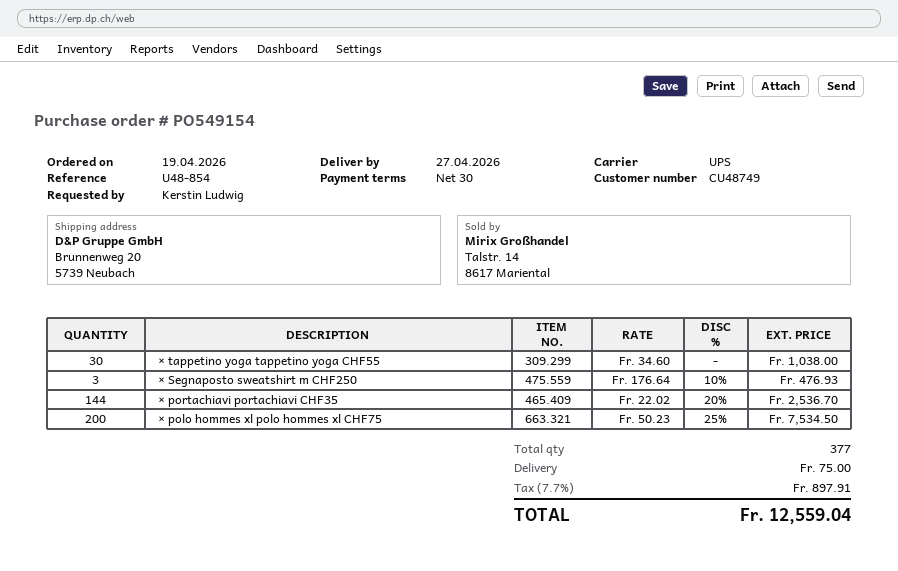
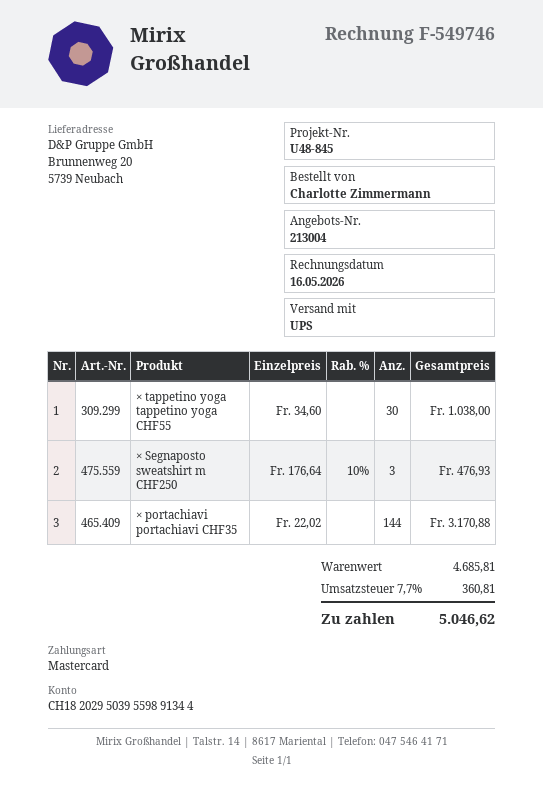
reference: U48-854 -> U48-845
ordered by: Kerstin Ludwig -> Charlotte Zimmermann
× portachiavi portachiavi CHF35: 144 x 22.02 - 20% = 2536.70 -> 144 x 22.02 = 3170.88
× polo hommes xl polo hommes xl CHF75: 200 x 50.23 - 25% = 7534.50 -> none
shipping: 75.00 -> none
tax: 7.7% = 897.91 -> 7.7% = 360.81
total: 12559.04 -> 5046.62

